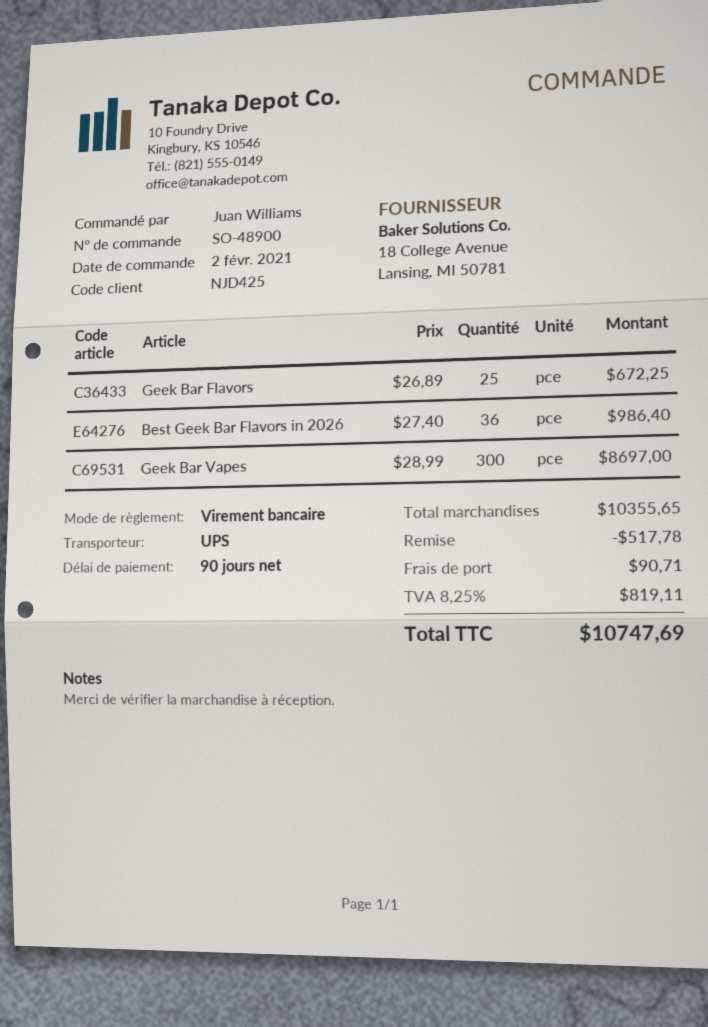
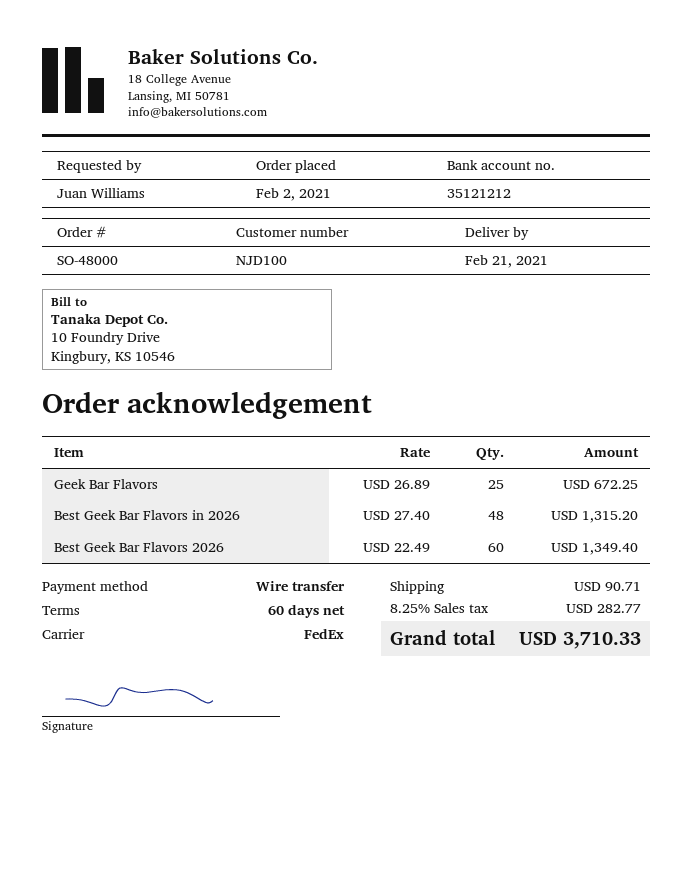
order number: SO-48900 -> SO-48000
payment terms: 90 days -> 60 days
customer number: NJD425 -> NJD100
shipping method: UPS -> FedEx
Best Geek Bar Flavors in 2026: 36 x 27.40 = 986.40 -> 48 x 27.40 = 1315.20
Geek Bar Vapes: 300 x 28.99 = 8697.00 -> none
Best Geek Bar Flavors 2026: none -> 60 x 22.49 = 1349.40
discount: 517.78 -> none
tax: 8.25% = 819.11 -> 8.25% = 282.77
total: 10747.69 -> 3710.33

